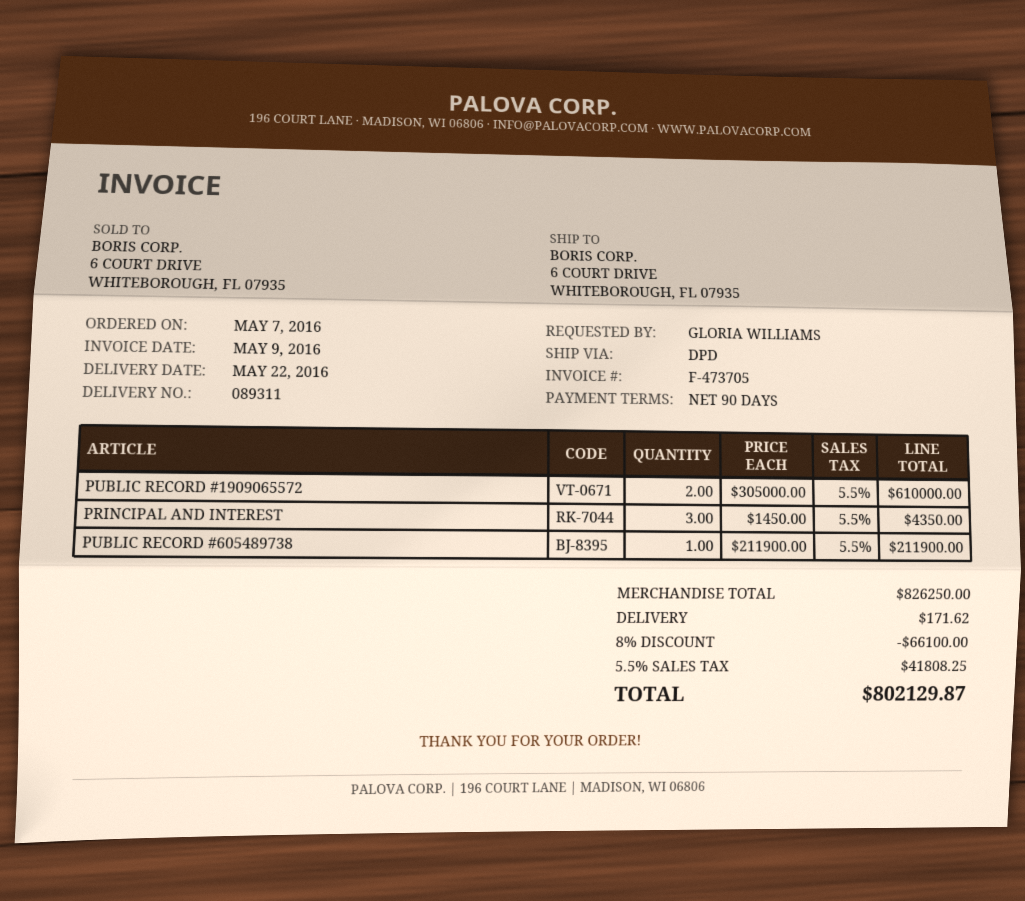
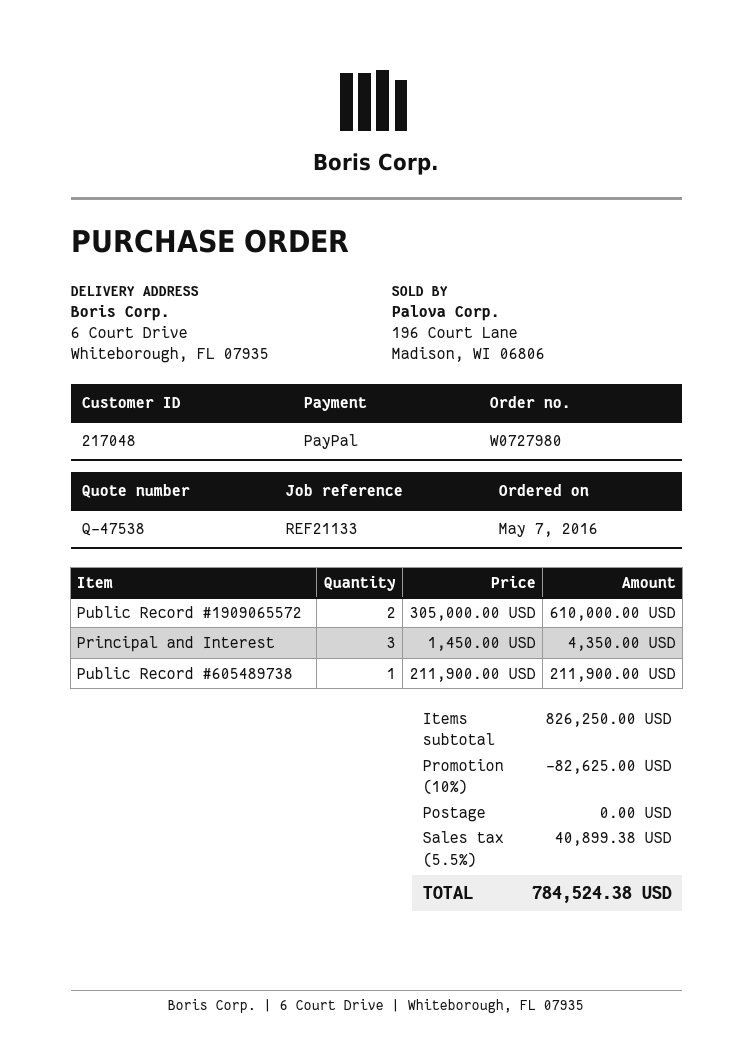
discount: 8% = 66100.00 -> 10% = 82625.00
shipping: 171.62 -> 0.00
tax: 5.5% = 41808.25 -> 5.5% = 40899.38
total: 802129.87 -> 784524.38

